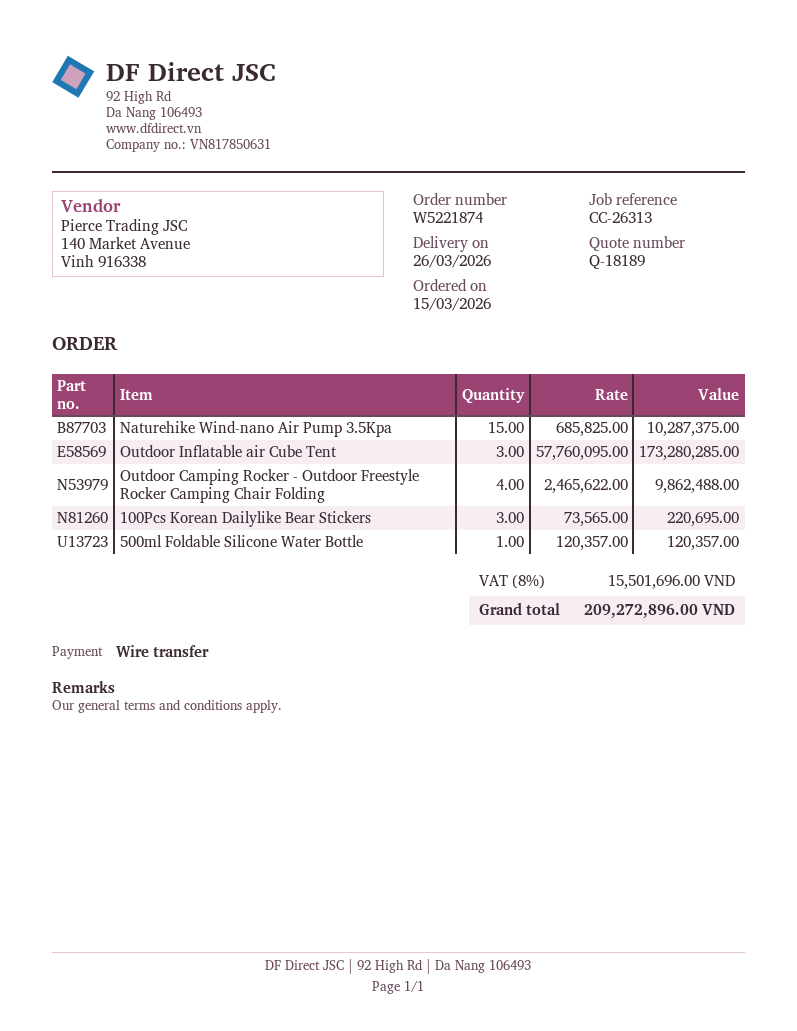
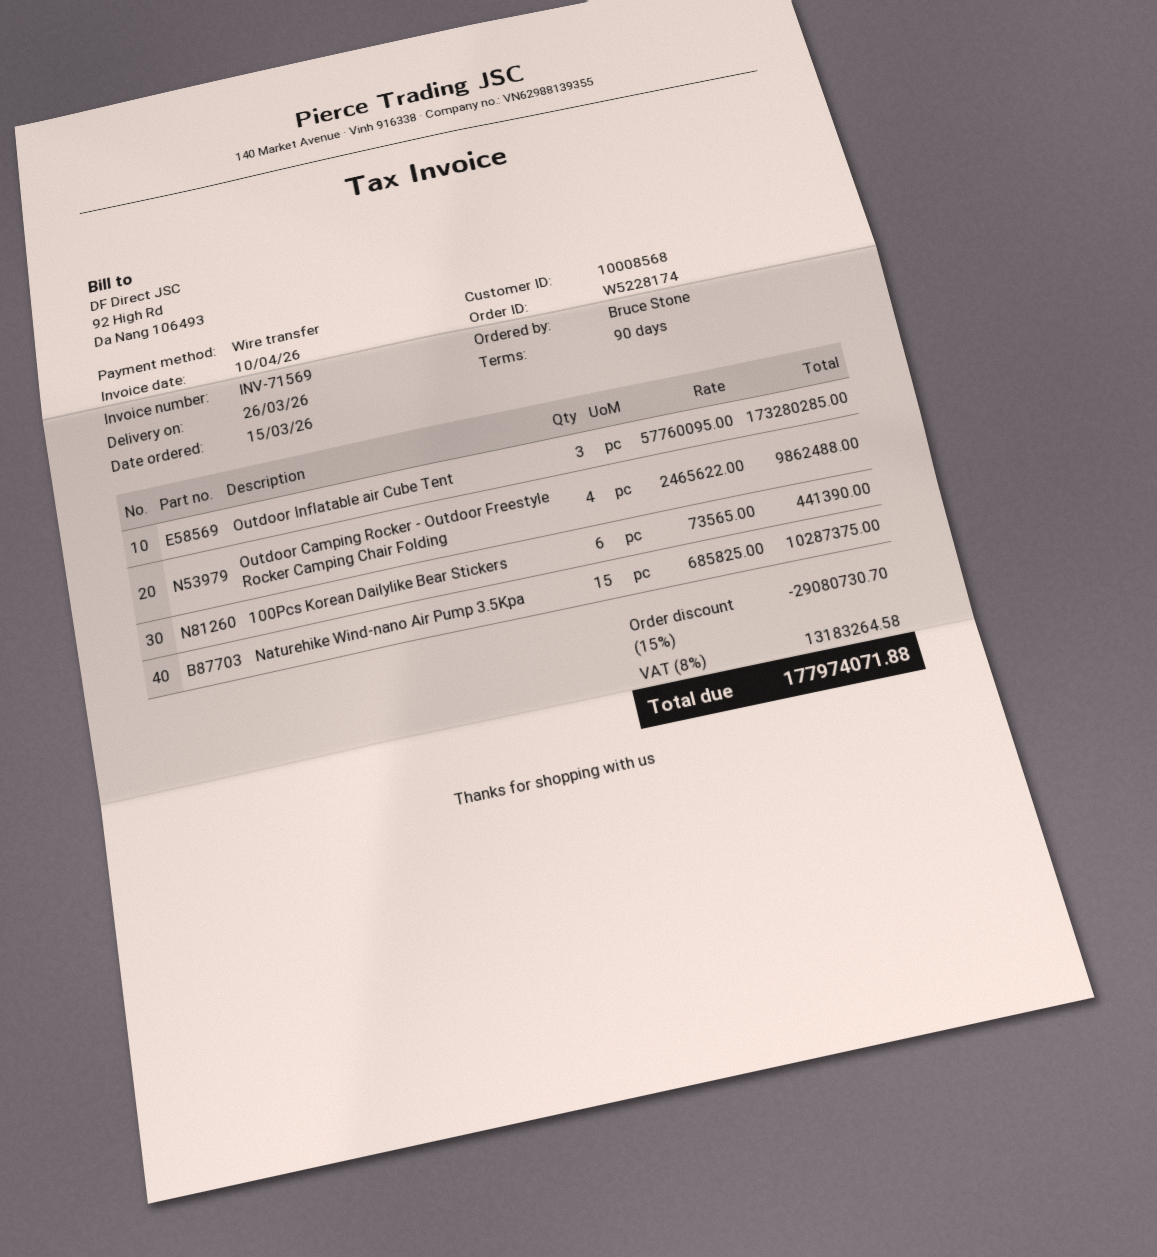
order number: W5221874 -> W5228174
100Pcs Korean Dailylike Bear Stickers: 3 x 73565.00 = 220695.00 -> 6 x 73565.00 = 441390.00
500ml Foldable Silicone Water Bottle: 1 x 120357.00 = 120357.00 -> none
discount: none -> 15% = 29080730.70
tax: 8% = 15501696.00 -> 8% = 13183264.58
total: 209272896.00 -> 177974071.88

